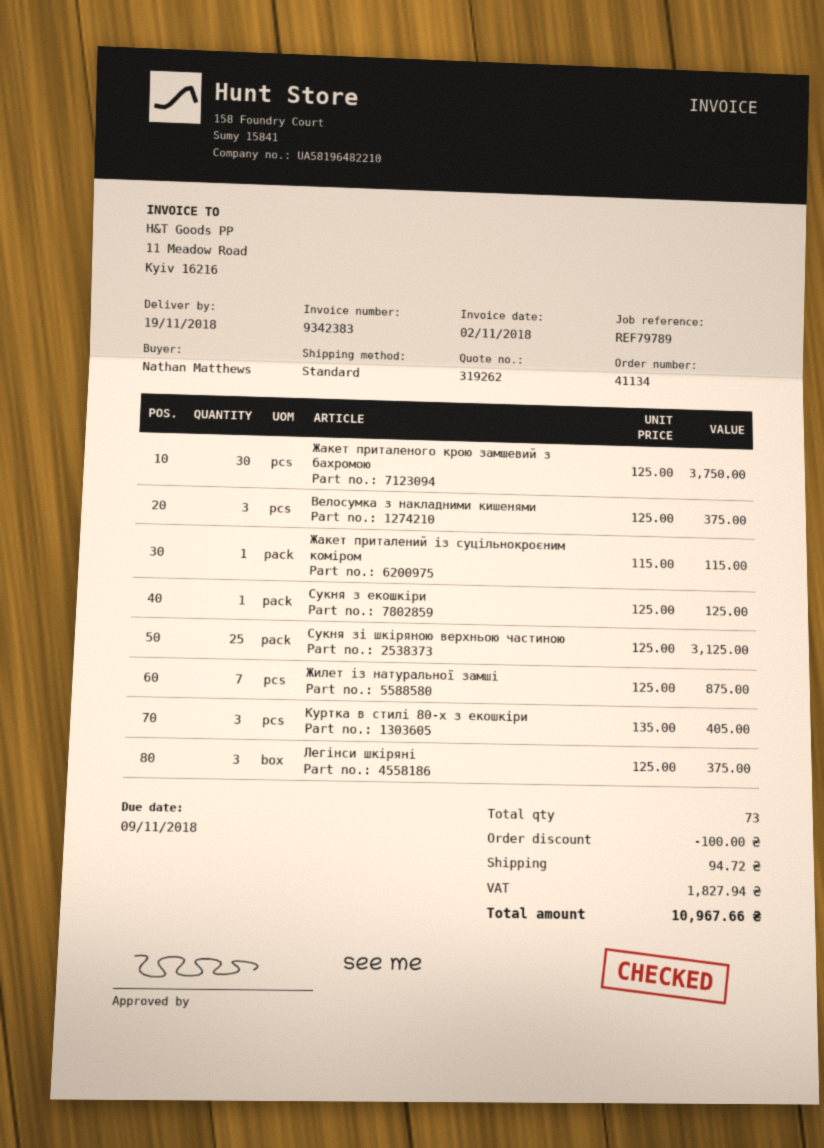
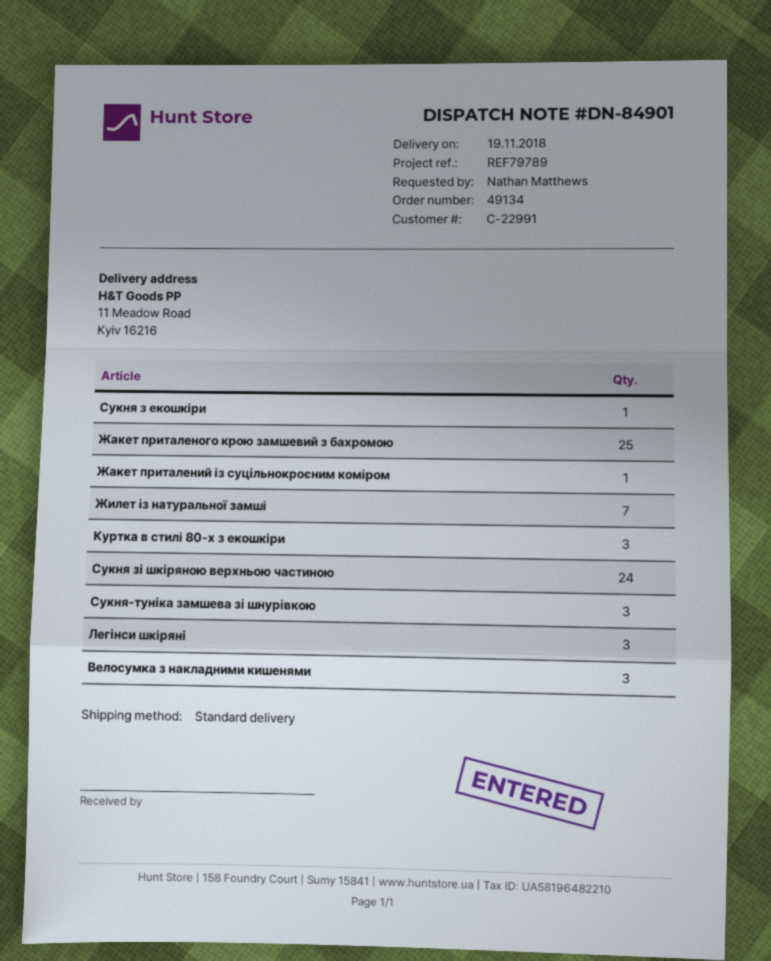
order number: 41134 -> 49134
Жакет приталеного крою замшевий з бахромою: 30 -> 25
Сукня зі шкіряною верхньою частиною: 25 -> 24
Сукня-туніка замшева зі шнурівкою: none -> 3

